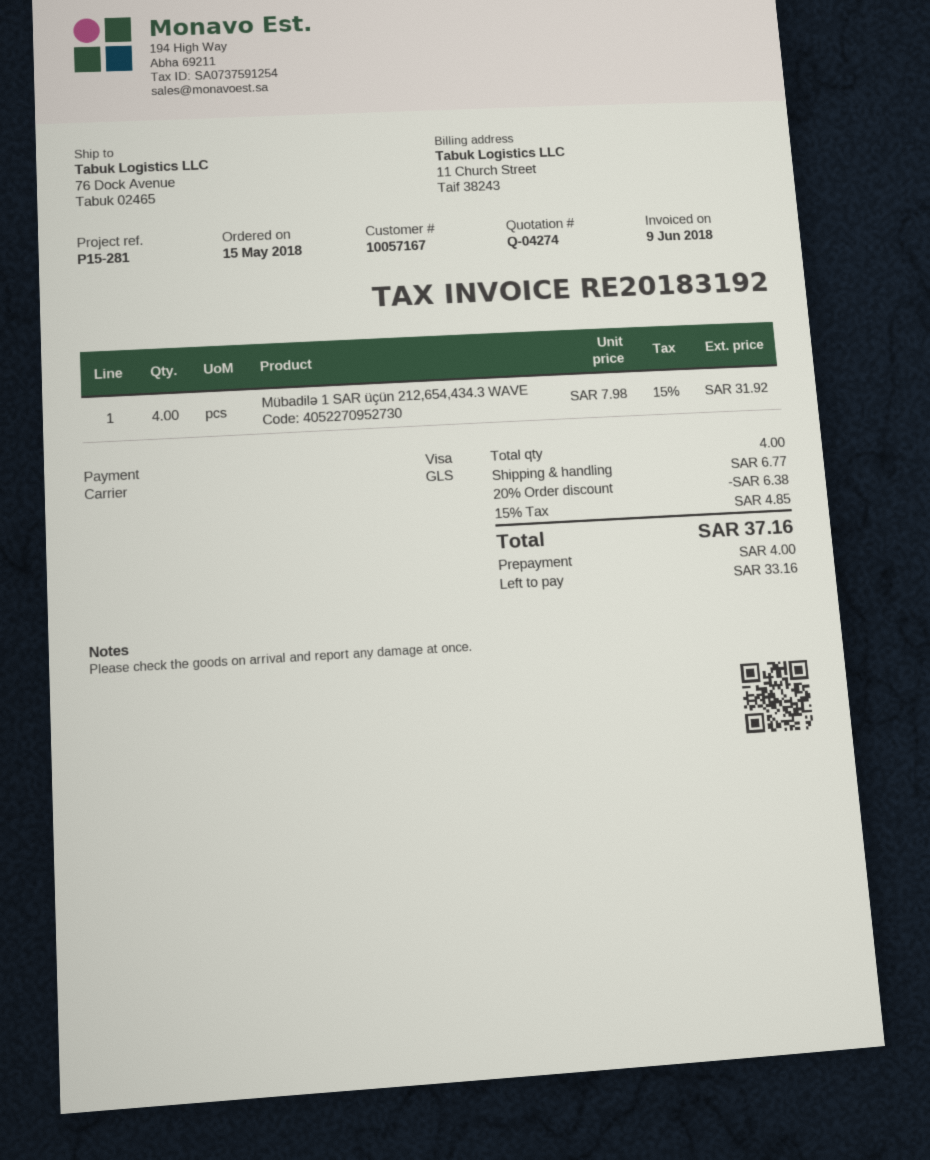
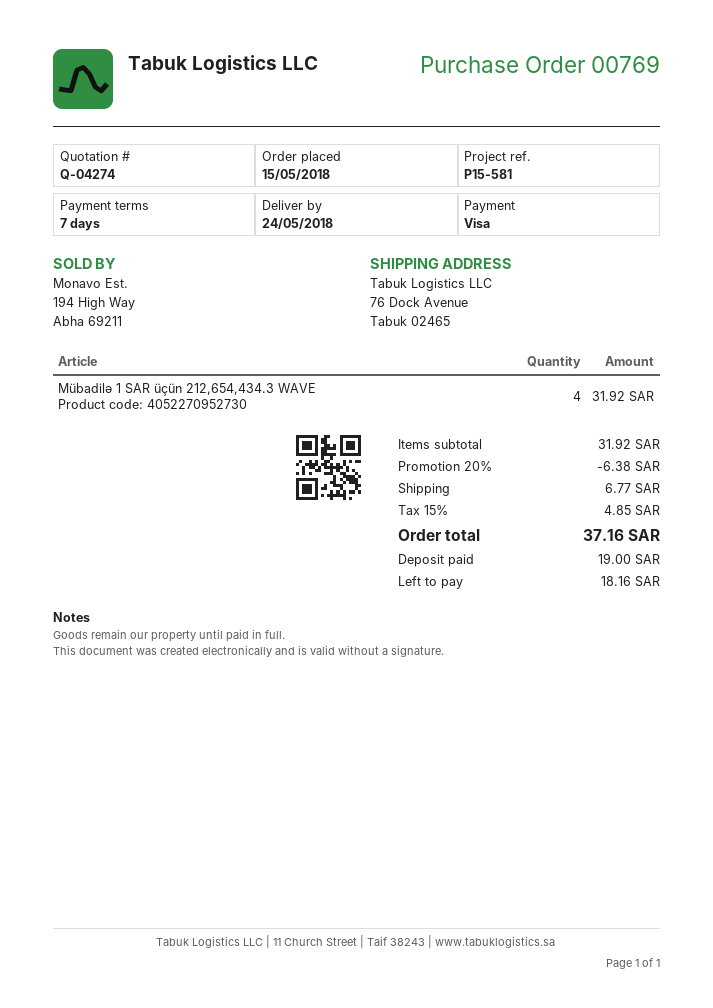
reference: P15-281 -> P15-581
deposit: 4.00 -> 19.00
balance: 33.16 -> 18.16

